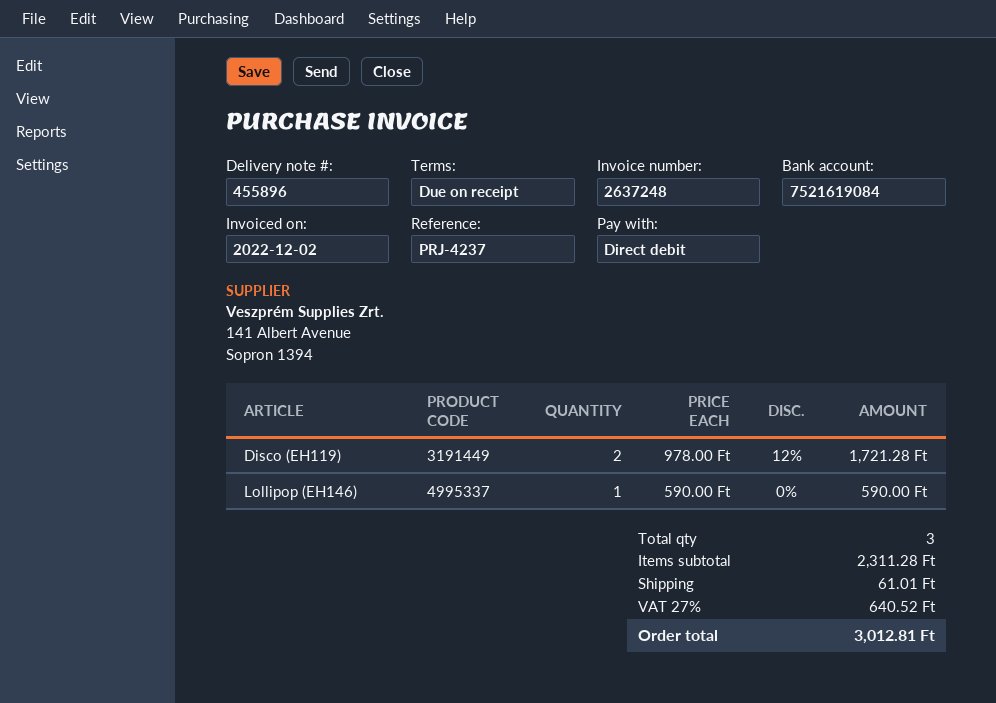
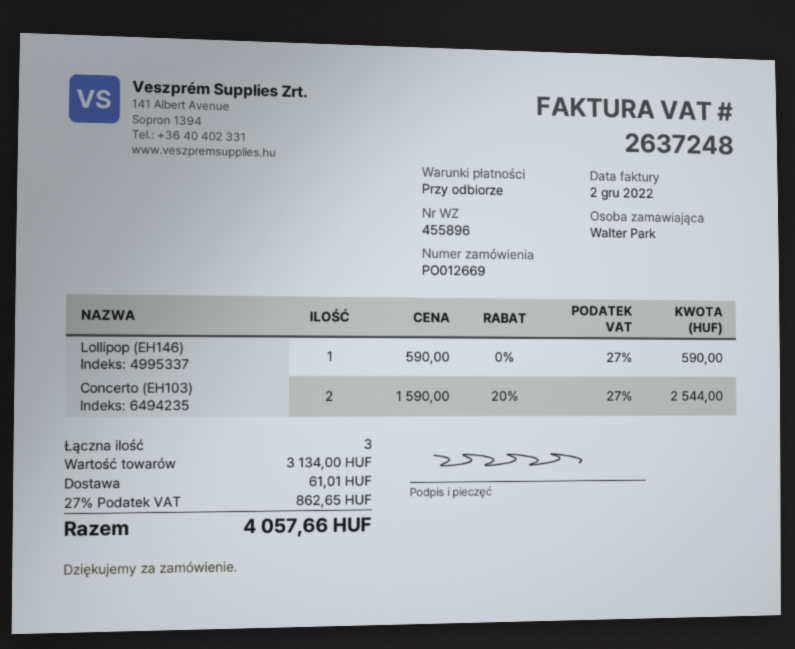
Disco (EH119): 2 x 978.00 - 12% = 1721.28 -> none
Concerto (EH103): none -> 2 x 1590.00 - 20% = 2544.00
subtotal: 2311.28 -> 3134.00
tax: 27% = 640.52 -> 27% = 862.65
total: 3012.81 -> 4057.66

